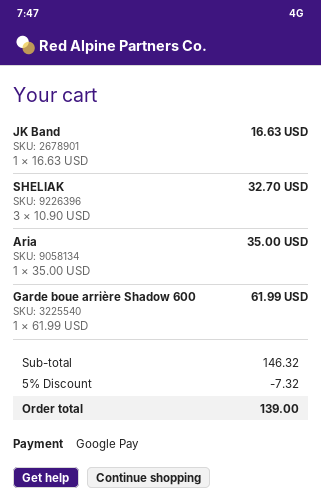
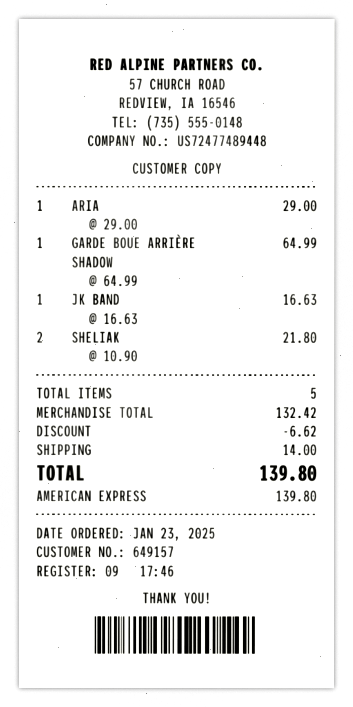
payment method: Google Pay -> American Express
SHELIAK: 3 x 10.90 = 32.70 -> 2 x 10.90 = 21.80
Aria: 1 x 35.00 = 35.00 -> 1 x 29.00 = 29.00
Garde boue arrière Shadow 600: 1 x 61.99 = 61.99 -> 1 x 64.99 = 64.99
subtotal: 146.32 -> 132.42
discount: 7.32 -> 6.62
shipping: none -> 14.00
total: 139.00 -> 139.80

